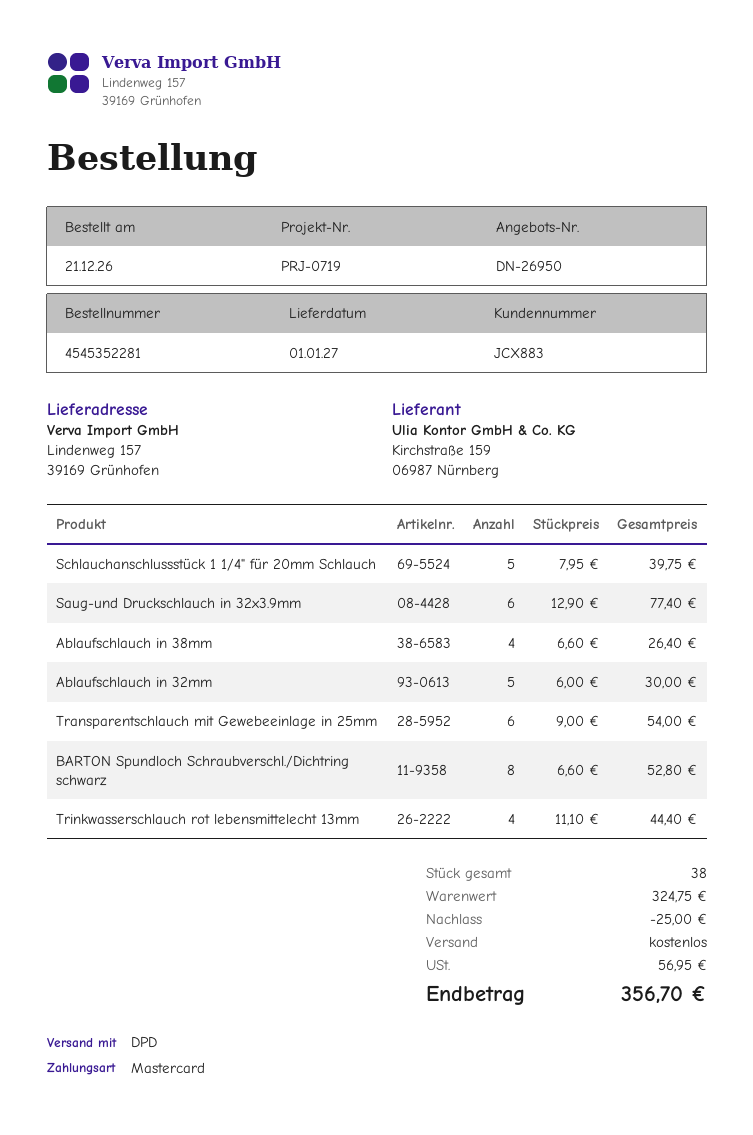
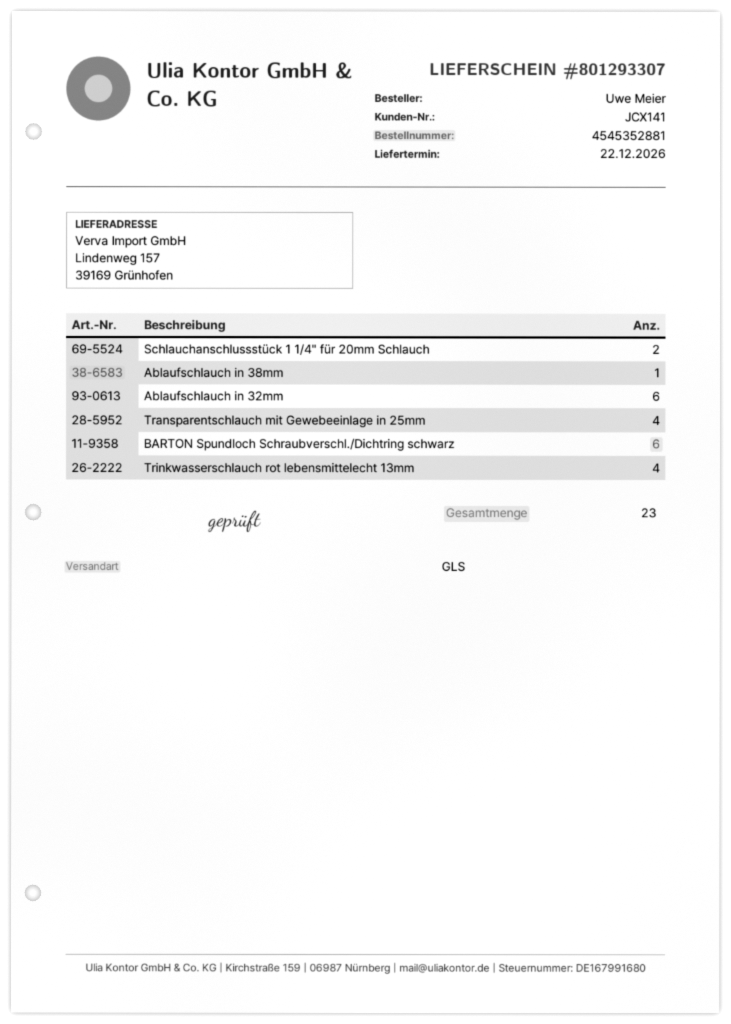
order number: 4545352281 -> 4545352881
delivery date: 2027-01-01 -> 2026-12-22
customer number: JCX883 -> JCX141
shipping method: DPD -> GLS
Schlauchanschlussstück 1 1/4" für 20mm Schlauch: 5 -> 2
Saug-und Druckschlauch in 32x3.9mm: 6 -> none
Ablaufschlauch in 38mm: 4 -> 1
Ablaufschlauch in 32mm: 5 -> 6
Transparentschlauch mit Gewebeeinlage in 25mm: 6 -> 4
BARTON Spundloch Schraubverschl./Dichtring schwarz: 8 -> 6
total quantity: 38 -> 23

